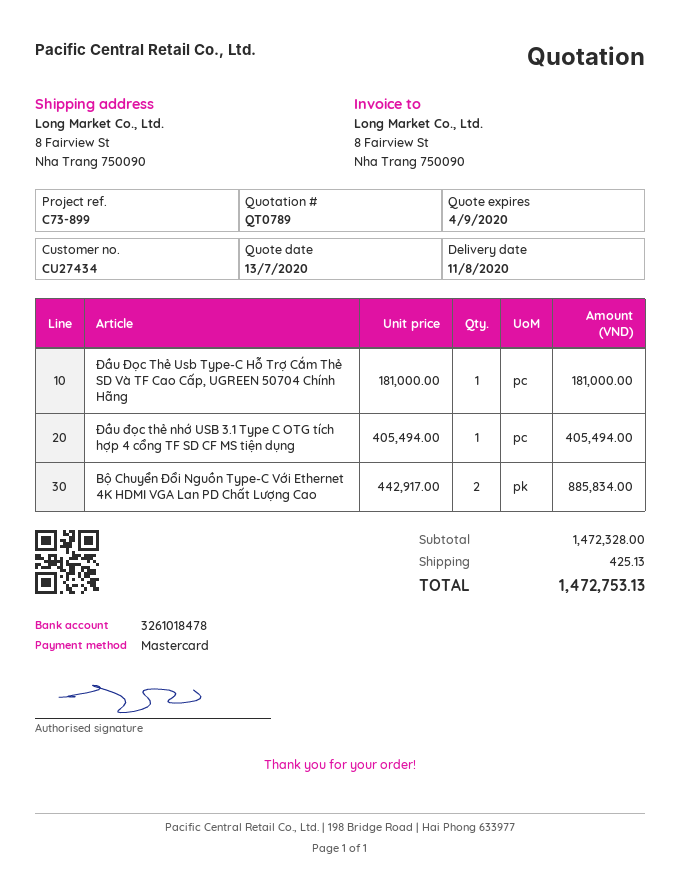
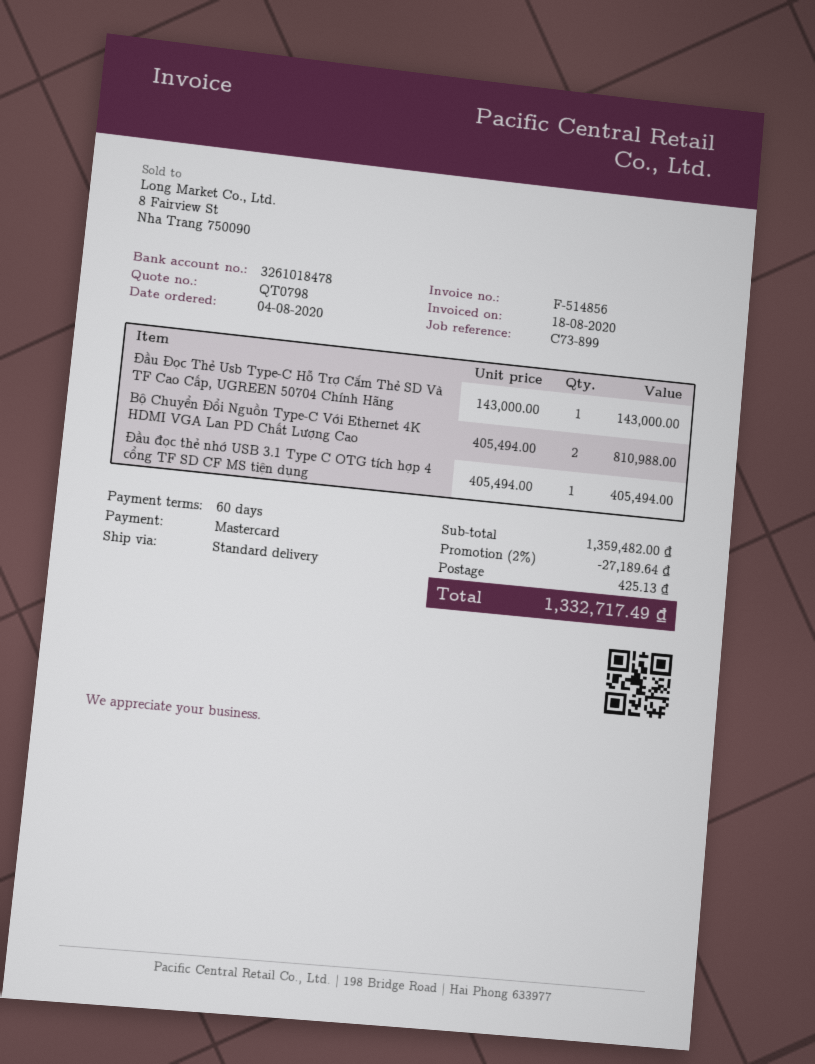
quote number: QT0789 -> QT0798
Đầu Đọc Thẻ Usb Type-C Hỗ Trợ Cắm Thẻ SD Và TF Cao Cấp, UGREEN 50704 Chính Hãng: 1 x 181000.00 = 181000.00 -> 1 x 143000.00 = 143000.00
Bộ Chuyển Đổi Nguồn Type-C Với Ethernet 4K HDMI VGA Lan PD Chất Lượng Cao: 2 x 442917.00 = 885834.00 -> 2 x 405494.00 = 810988.00
subtotal: 1472328.00 -> 1359482.00
discount: none -> 2% = 27189.64
total: 1472753.13 -> 1332717.49

